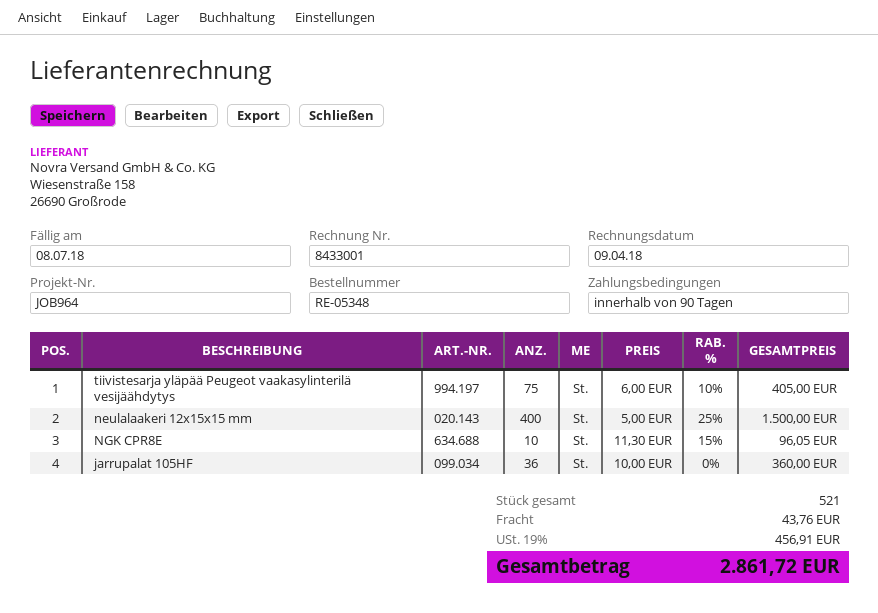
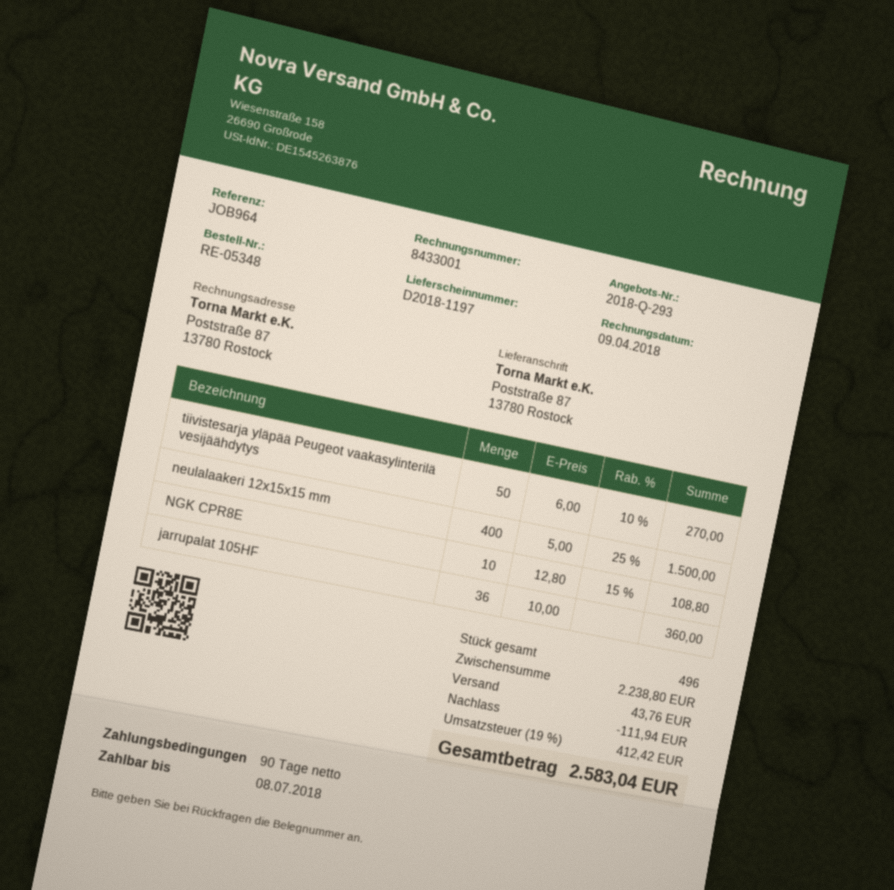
tiivistesarja yläpää Peugeot vaakasylinterilä vesijäähdytys: 75 x 6.00 - 10% = 405.00 -> 50 x 6.00 - 10% = 270.00
NGK CPR8E: 10 x 11.30 - 15% = 96.05 -> 10 x 12.80 - 15% = 108.80
total quantity: 521 -> 496
discount: none -> 111.94
tax: 19% = 456.91 -> 19% = 412.42
total: 2861.72 -> 2583.04

